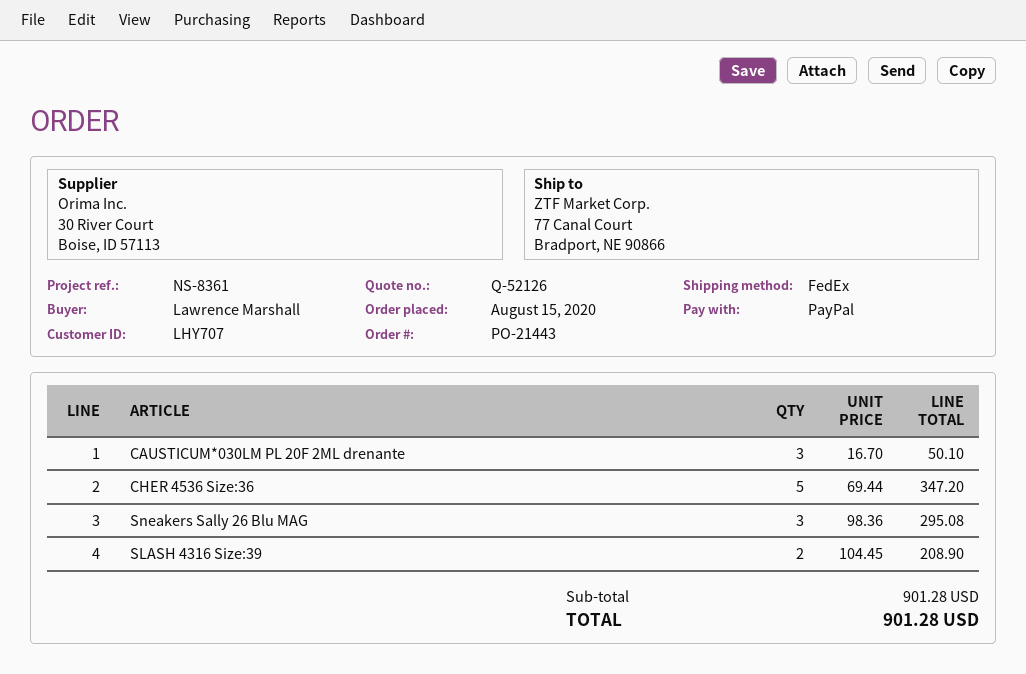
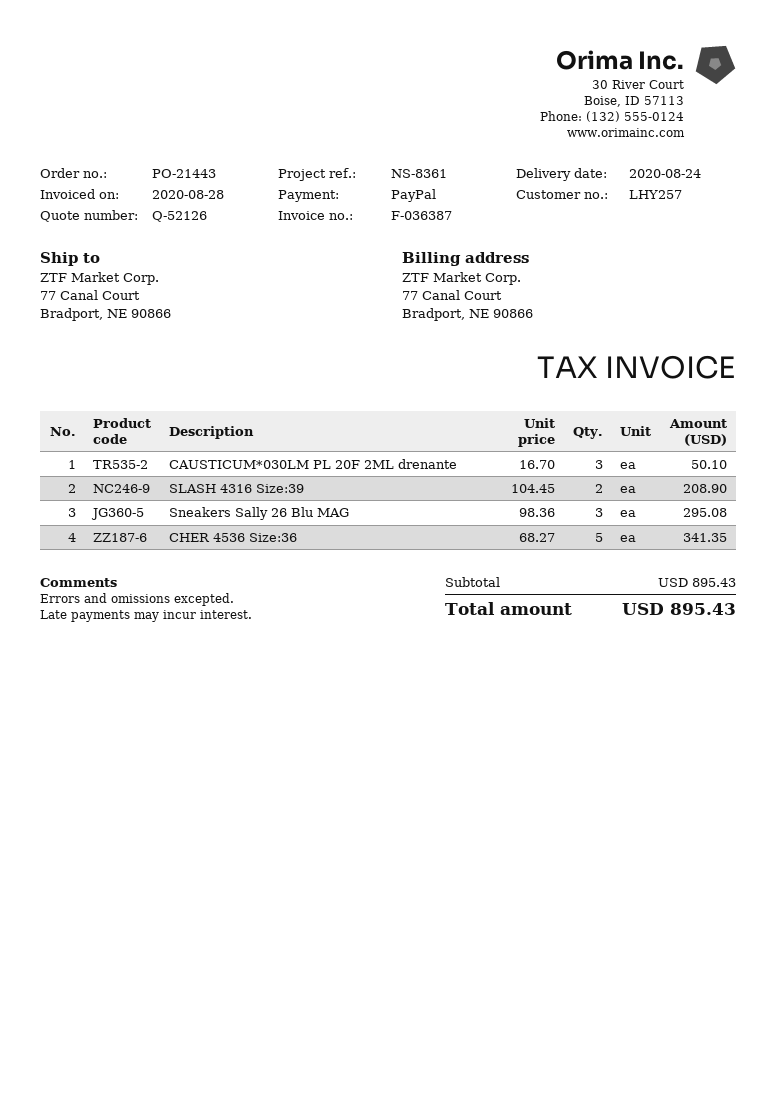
customer number: LHY707 -> LHY257
CHER 4536 Size:36: 5 x 69.44 = 347.20 -> 5 x 68.27 = 341.35
subtotal: 901.28 -> 895.43
total: 901.28 -> 895.43

